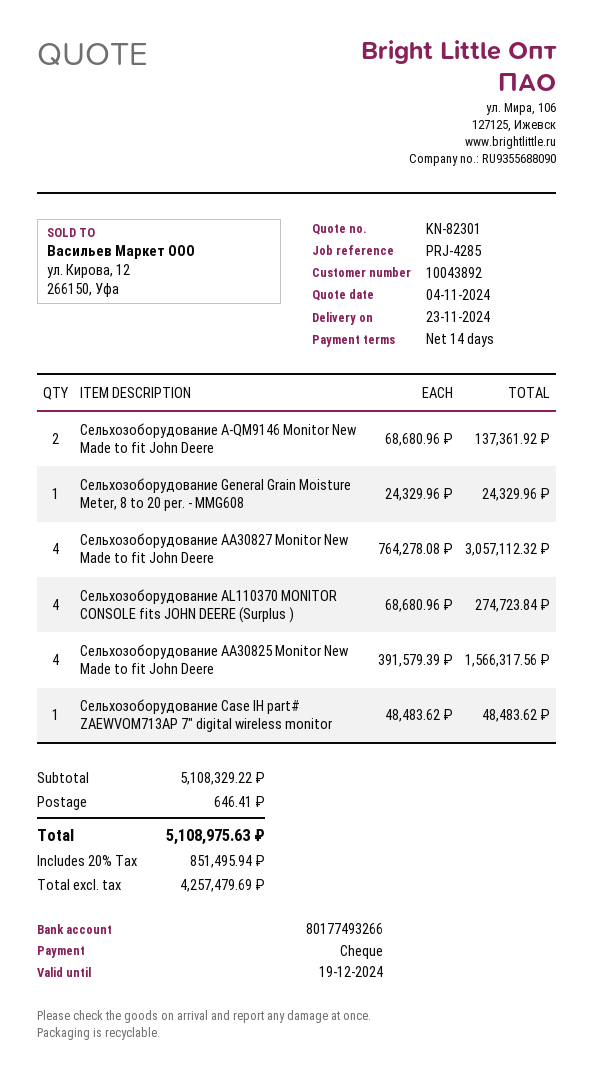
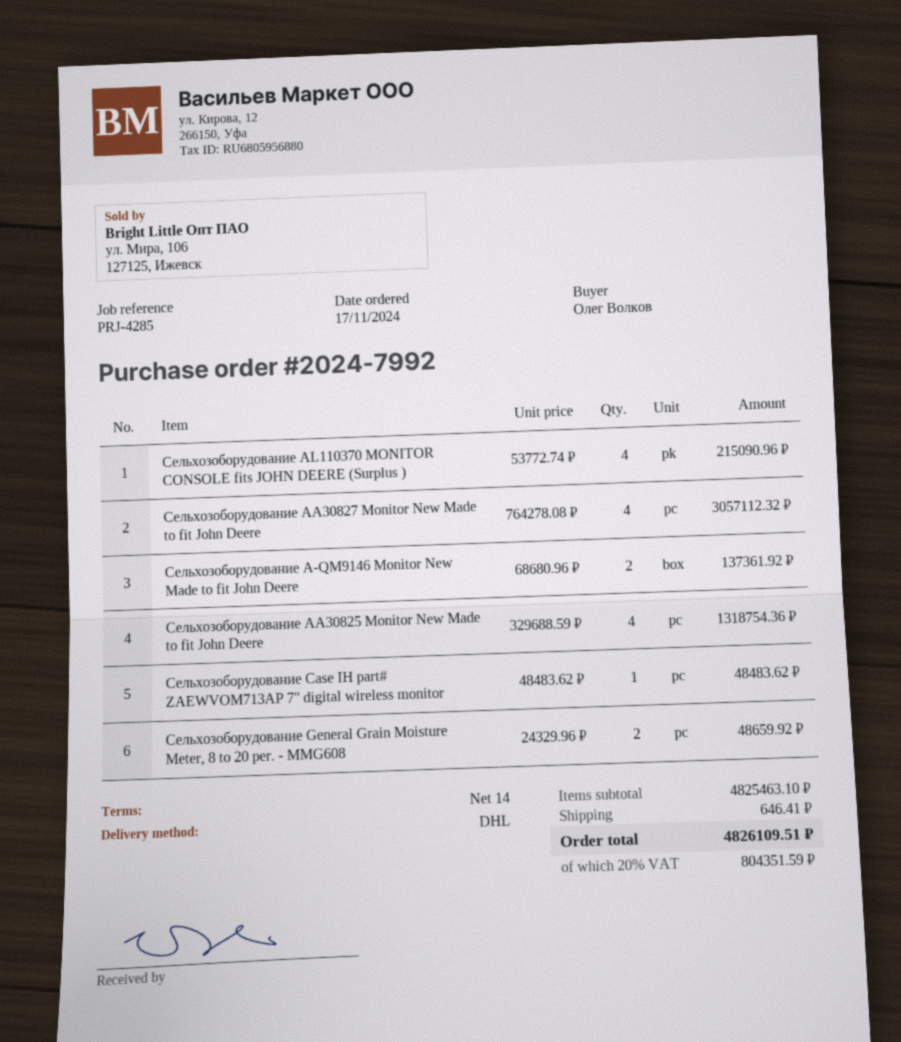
Сельхозоборудование General Grain Moisture Meter, 8 to 20 per. - MMG608: 1 x 24329.96 = 24329.96 -> 2 x 24329.96 = 48659.92
Сельхозоборудование AL110370 MONITOR CONSOLE fits JOHN DEERE (Surplus ): 4 x 68680.96 = 274723.84 -> 4 x 53772.74 = 215090.96
Сельхозоборудование AA30825 Monitor New Made to fit John Deere: 4 x 391579.39 = 1566317.56 -> 4 x 329688.59 = 1318754.36
subtotal: 5108329.22 -> 4825463.10
tax: 20% = 851495.94 -> 20% = 804351.59
total: 5108975.63 -> 4826109.51

